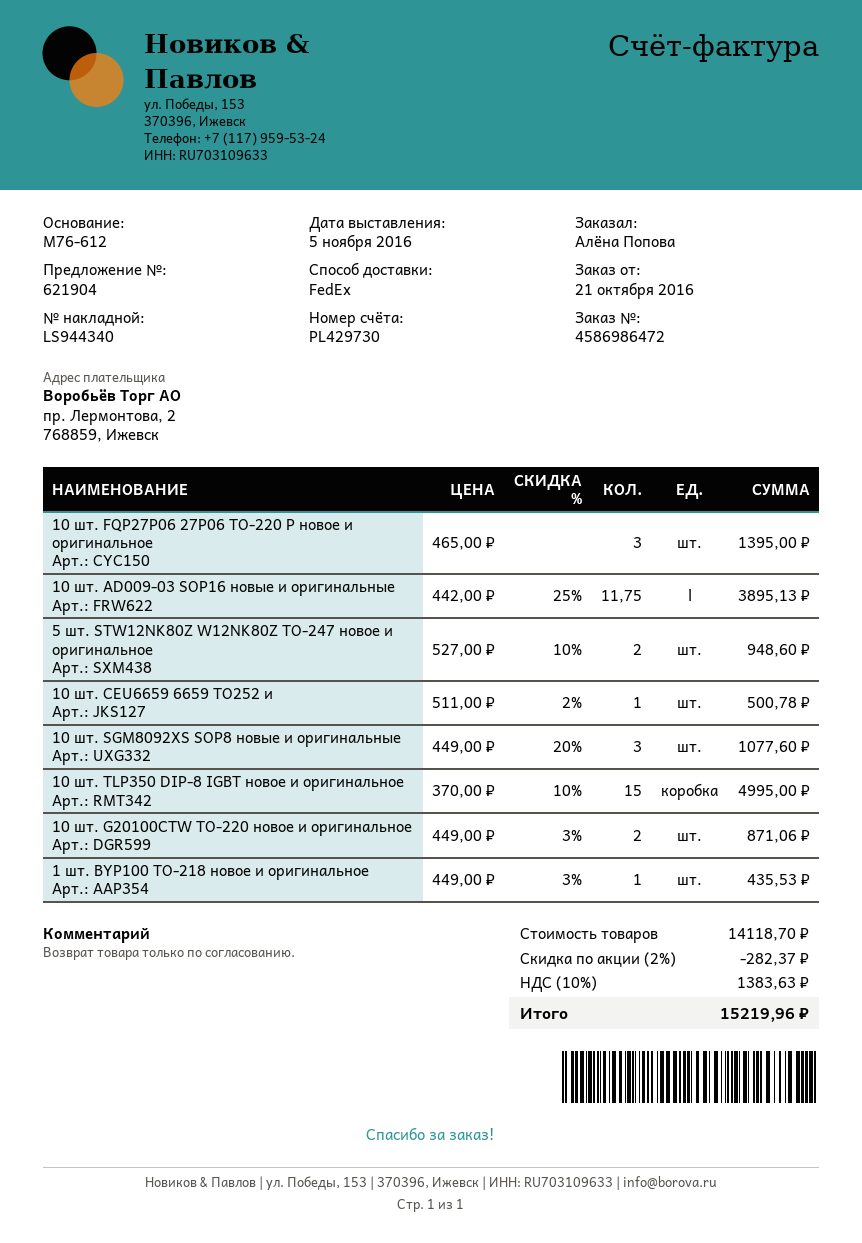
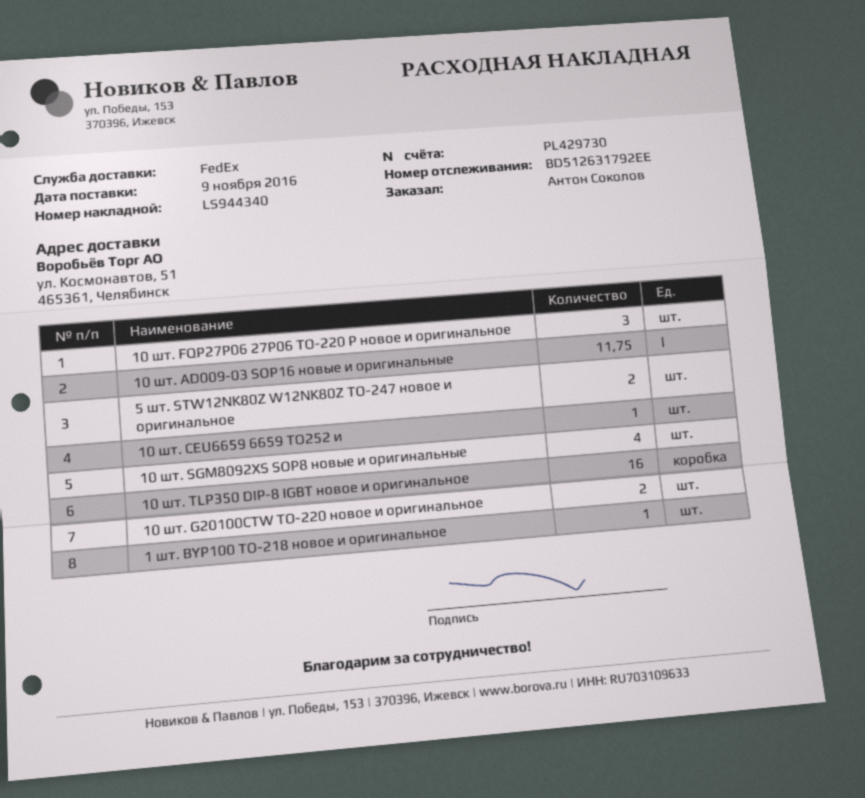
ordered by: Алёна Попова -> Антон Соколов
10 шт. SGM8092XS SOP8 новые и оригинальные: 3 -> 4
10 шт. TLP350 DIP-8 IGBT новое и оригинальное: 15 -> 16

